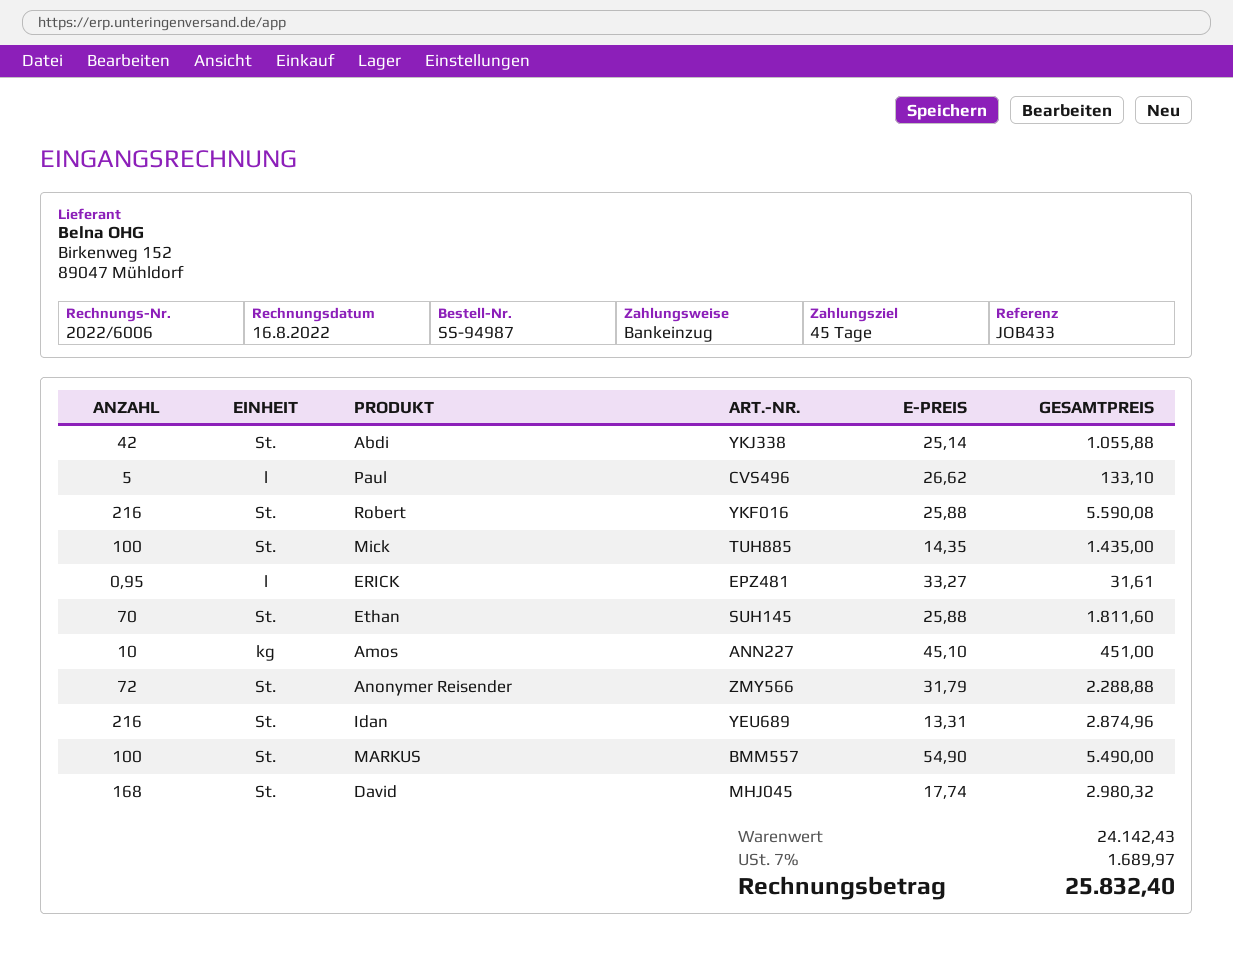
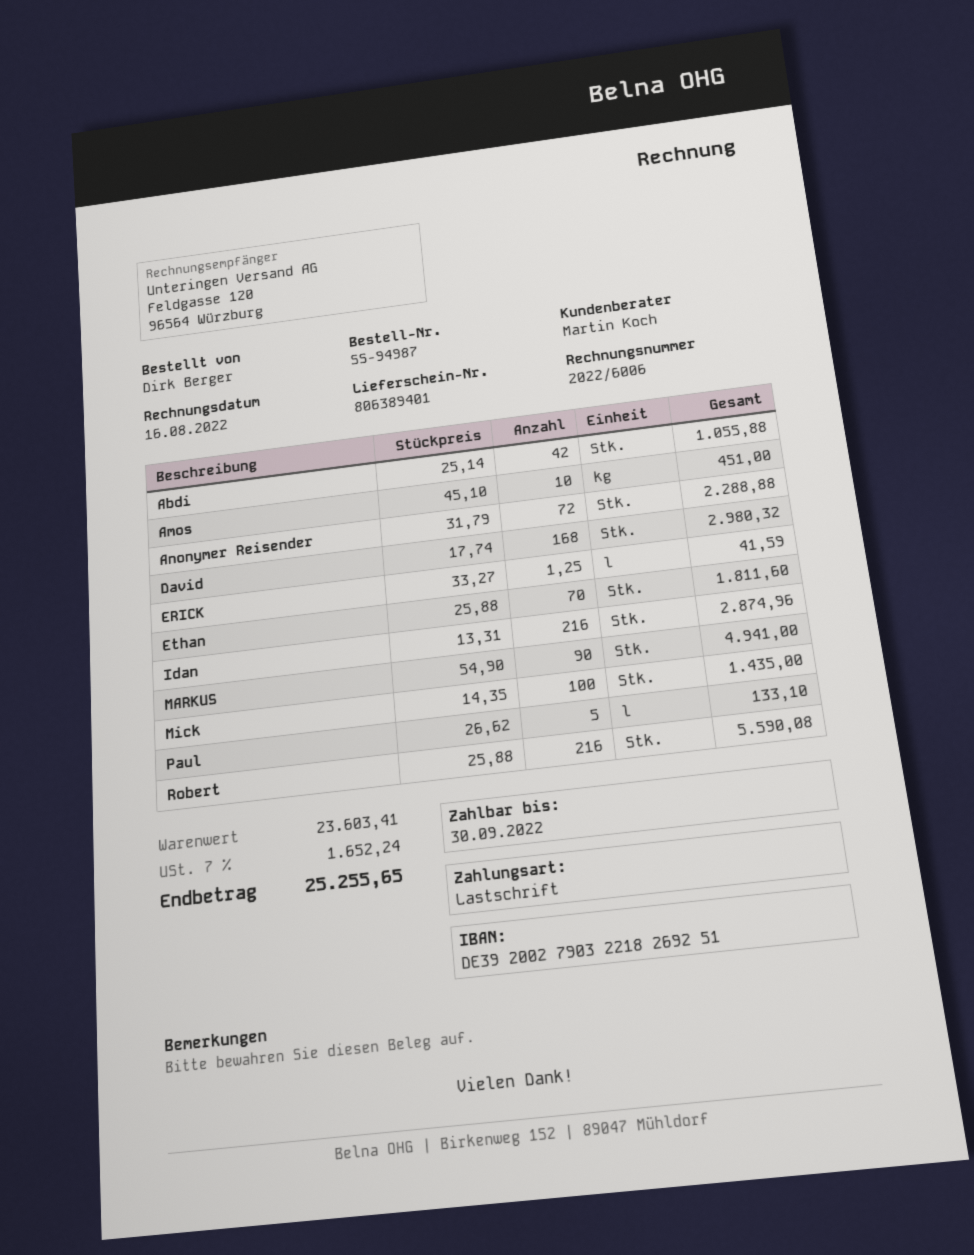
ERICK: 0.95 x 33.27 = 31.61 -> 1.25 x 33.27 = 41.59
MARKUS: 100 x 54.90 = 5490.00 -> 90 x 54.90 = 4941.00
subtotal: 24142.43 -> 23603.41
tax: 7% = 1689.97 -> 7% = 1652.24
total: 25832.40 -> 25255.65

